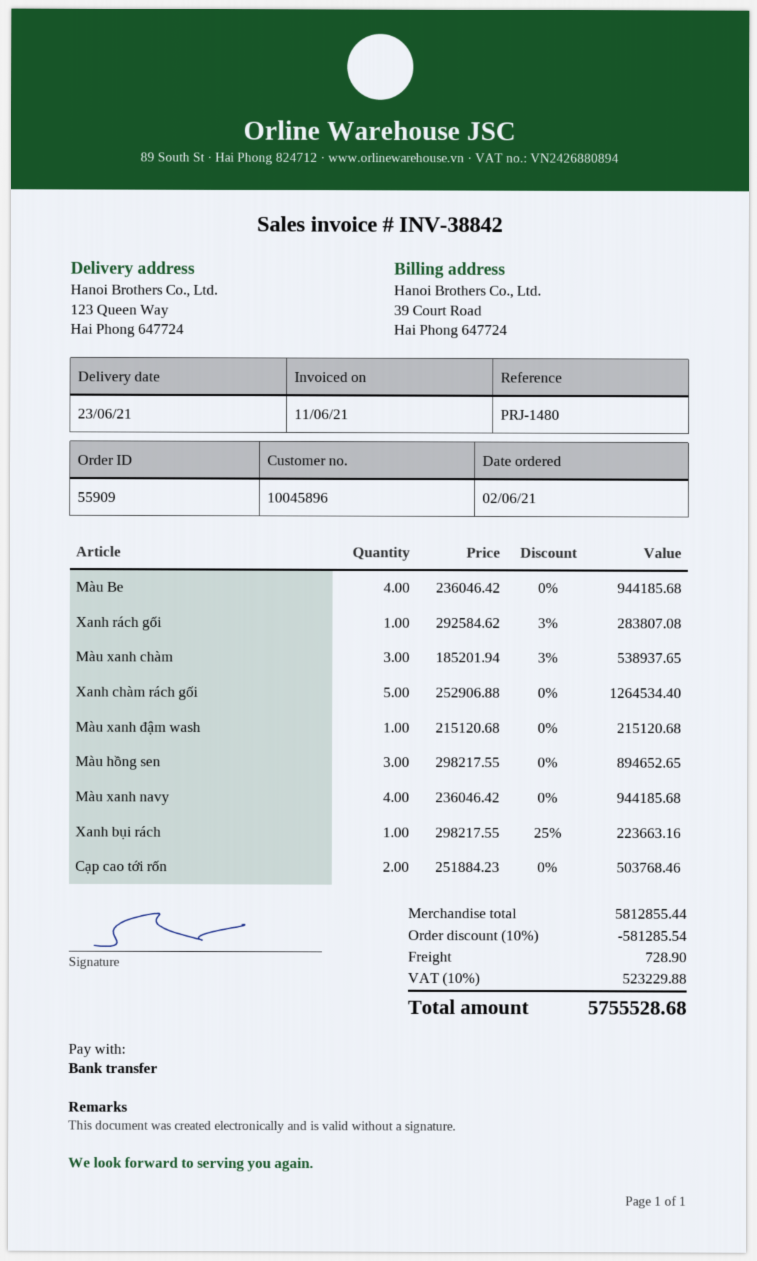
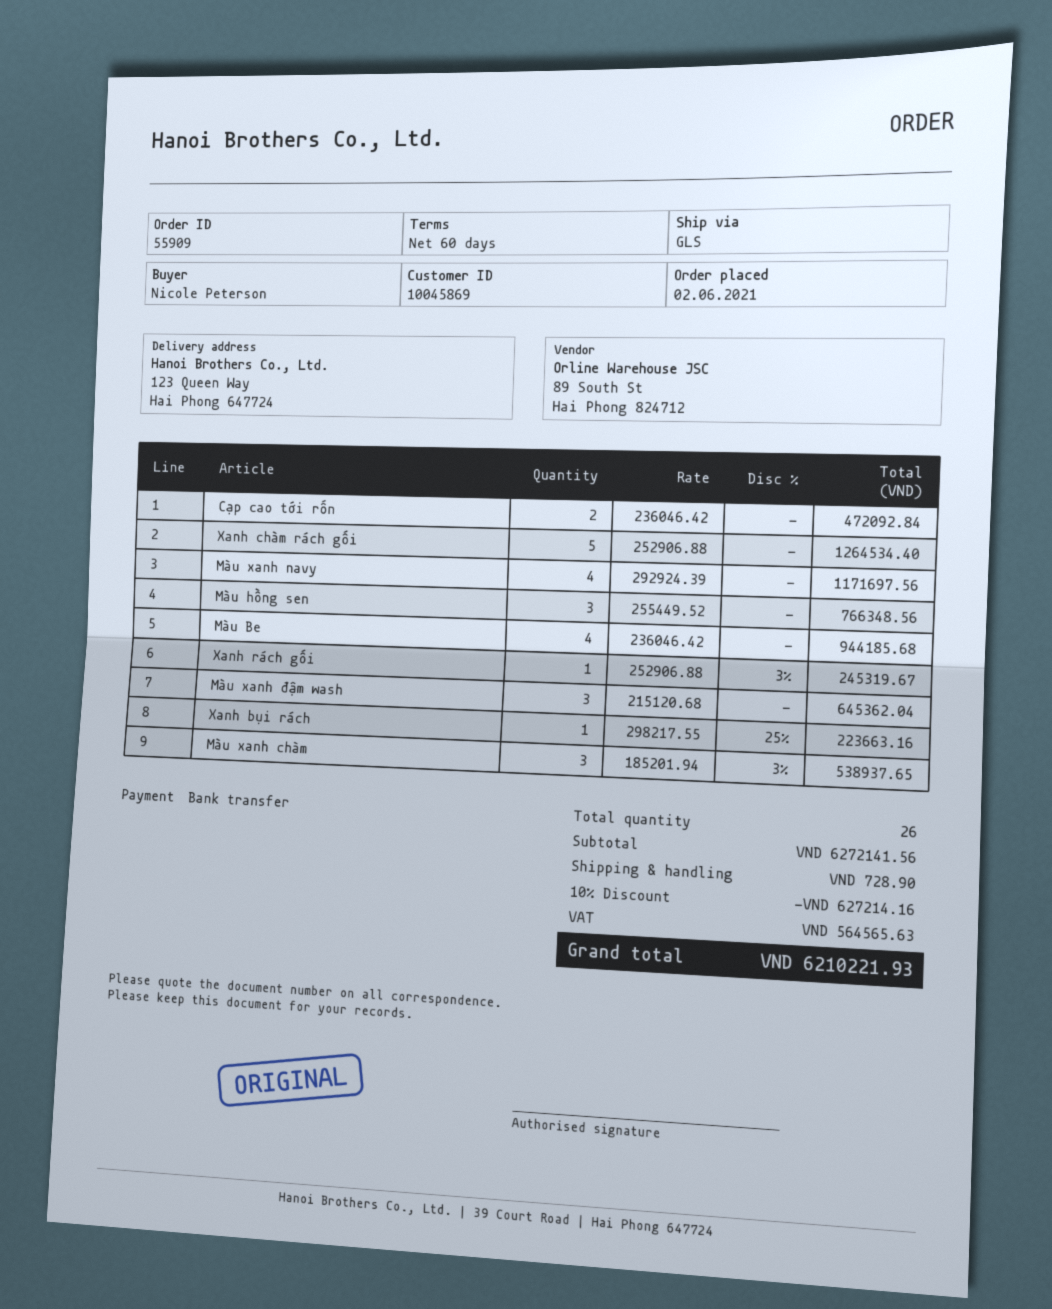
customer number: 10045896 -> 10045869
Xanh rách gối: 1 x 292584.62 - 3% = 283807.08 -> 1 x 252906.88 - 3% = 245319.67
Màu xanh đậm wash: 1 x 215120.68 = 215120.68 -> 3 x 215120.68 = 645362.04
Màu hồng sen: 3 x 298217.55 = 894652.65 -> 3 x 255449.52 = 766348.56
Màu xanh navy: 4 x 236046.42 = 944185.68 -> 4 x 292924.39 = 1171697.56
Cạp cao tới rốn: 2 x 251884.23 = 503768.46 -> 2 x 236046.42 = 472092.84
subtotal: 5812855.44 -> 6272141.56
discount: 10% = 581285.54 -> 10% = 627214.16
tax: 523229.88 -> 564565.63
total: 5755528.68 -> 6210221.93

